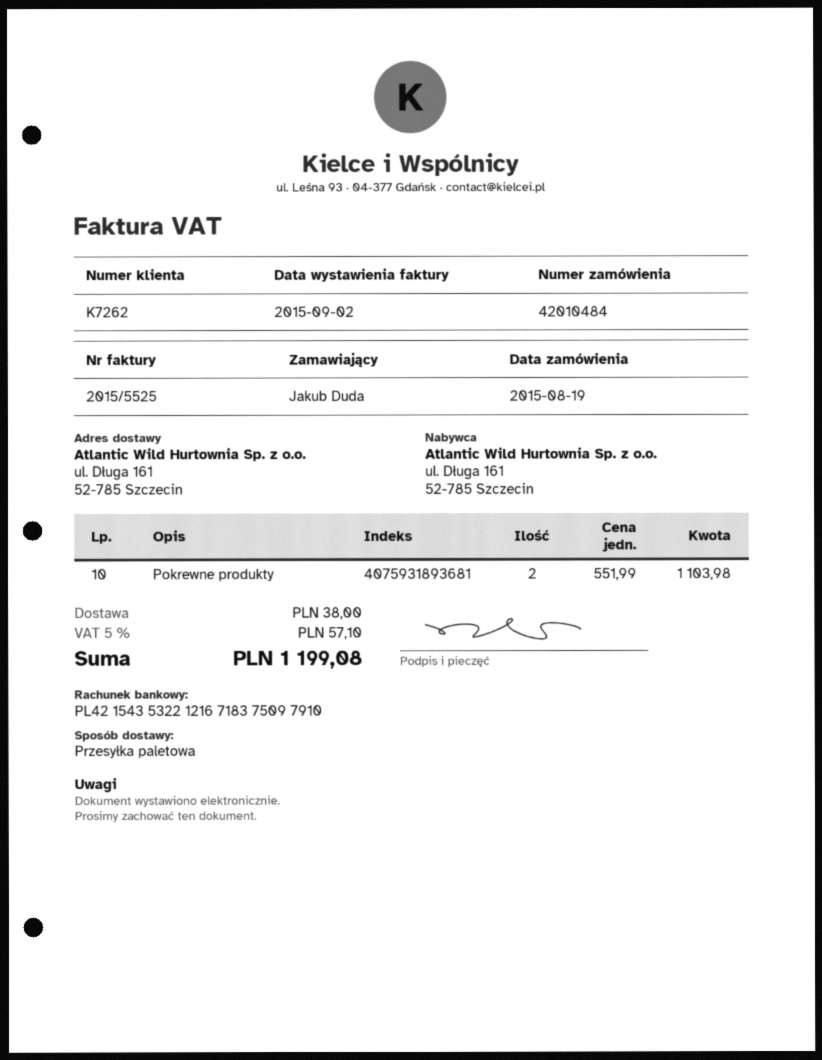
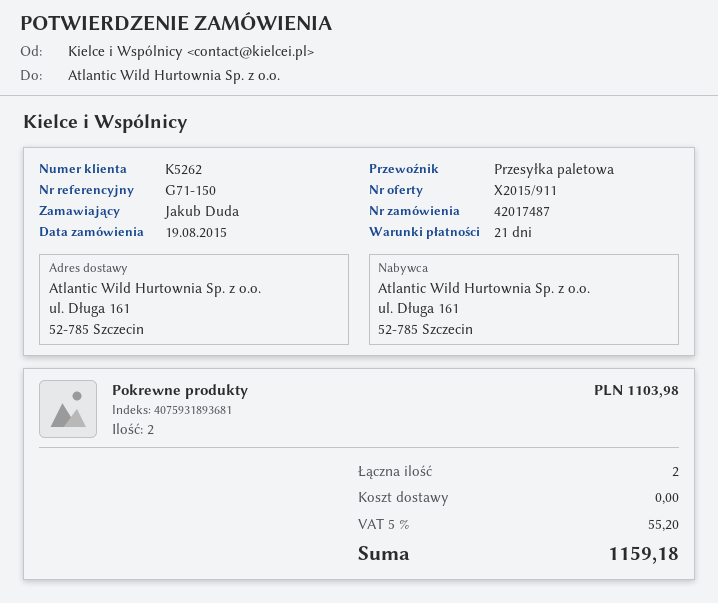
order number: 42010484 -> 42017487
customer number: K7262 -> K5262
shipping: 38.00 -> 0.00
tax: 5% = 57.10 -> 5% = 55.20
total: 1199.08 -> 1159.18

